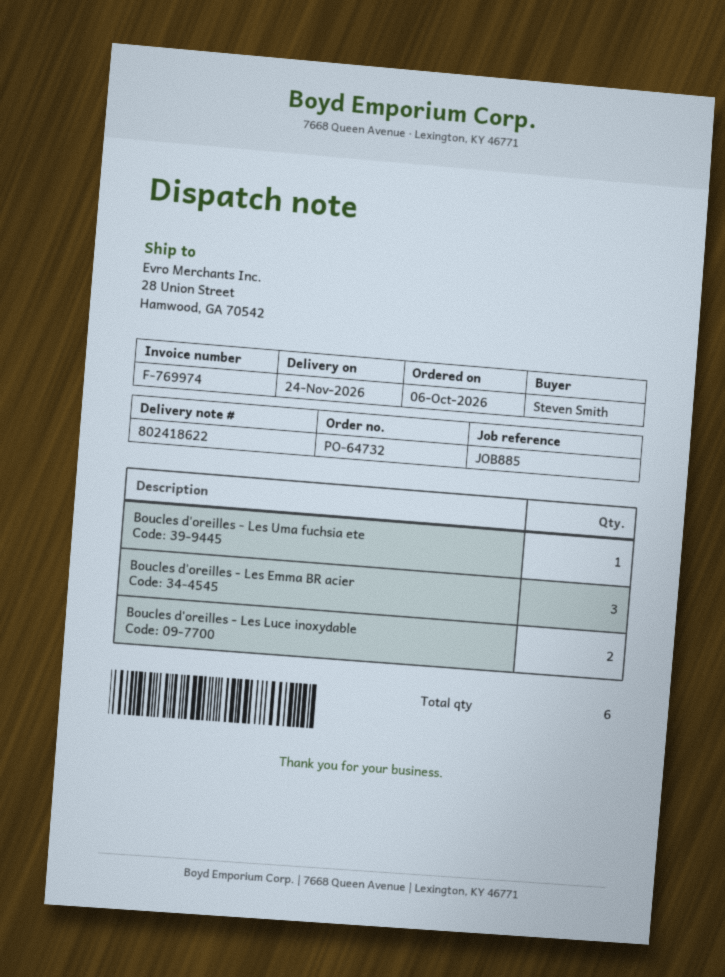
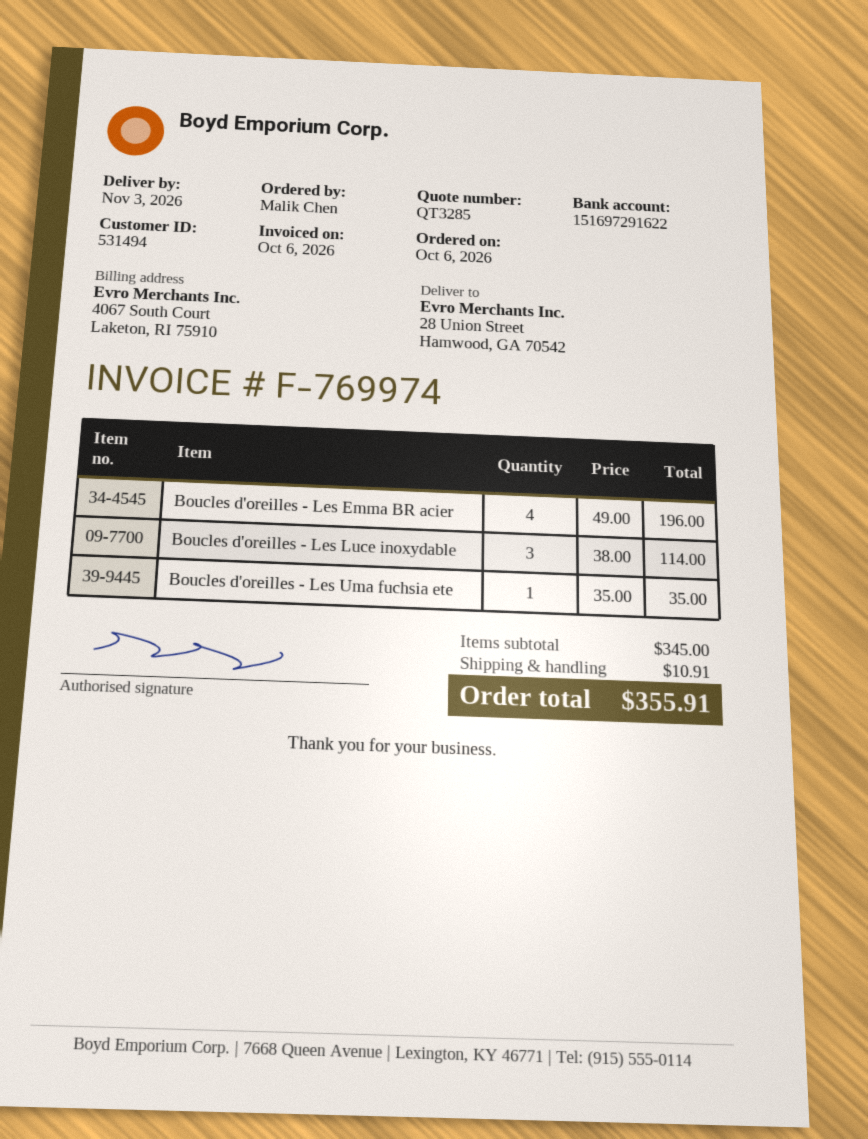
delivery date: 2026-11-24 -> 2026-11-03
ordered by: Steven Smith -> Malik Chen
Boucles d'oreilles - Les Emma BR acier: 3 -> 4
Boucles d'oreilles - Les Luce inoxydable: 2 -> 3

